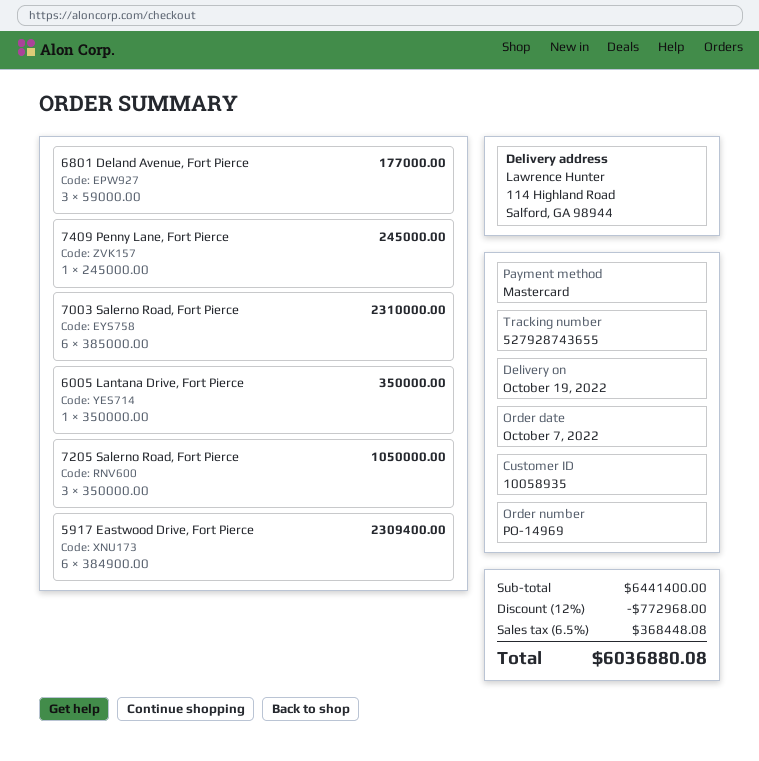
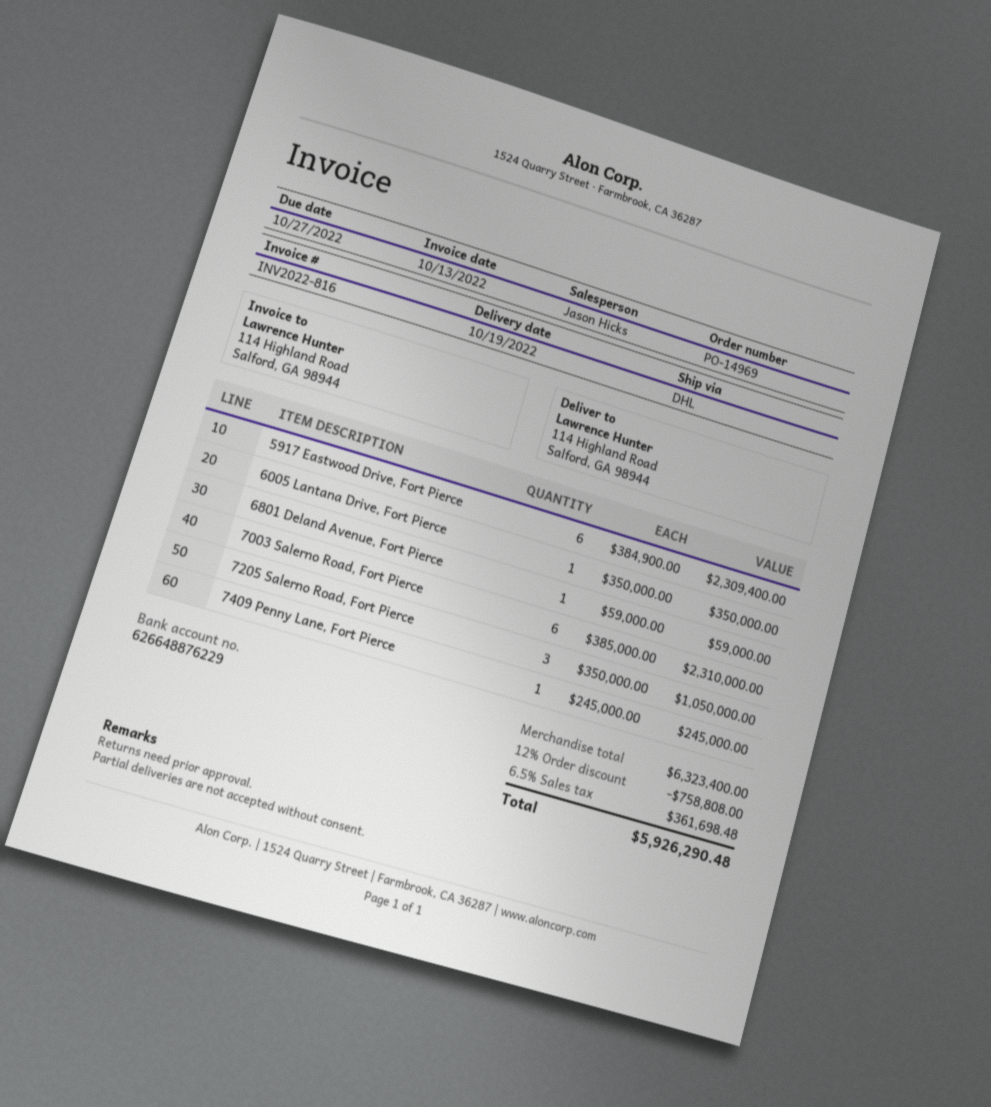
6801 Deland Avenue, Fort Pierce: 3 x 59000.00 = 177000.00 -> 1 x 59000.00 = 59000.00
subtotal: 6441400.00 -> 6323400.00
discount: 12% = 772968.00 -> 12% = 758808.00
tax: 6.5% = 368448.08 -> 6.5% = 361698.48
total: 6036880.08 -> 5926290.48

